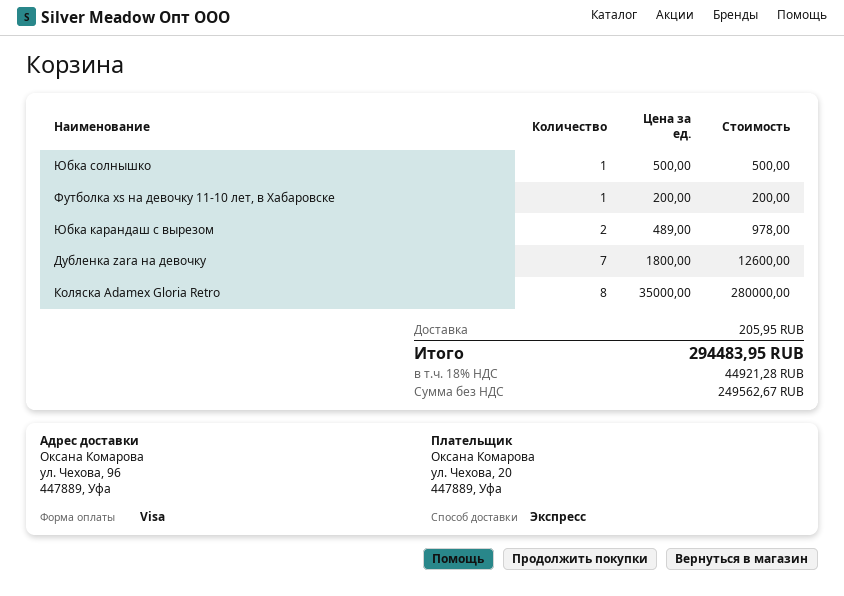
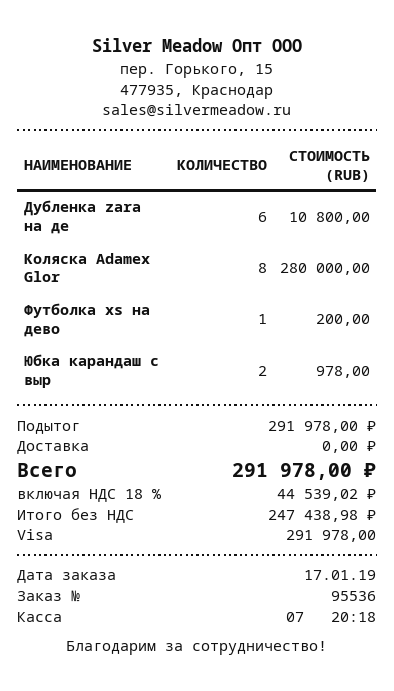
Юбка солнышко: 1 for 500.00 -> none
Дубленка zara на девочку: 7 for 12600.00 -> 6 for 10800.00
shipping: 205.95 -> 0.00
net: 249562.67 -> 247438.98
tax: 18% = 44921.28 -> 18% = 44539.02
total: 294483.95 -> 291978.00

